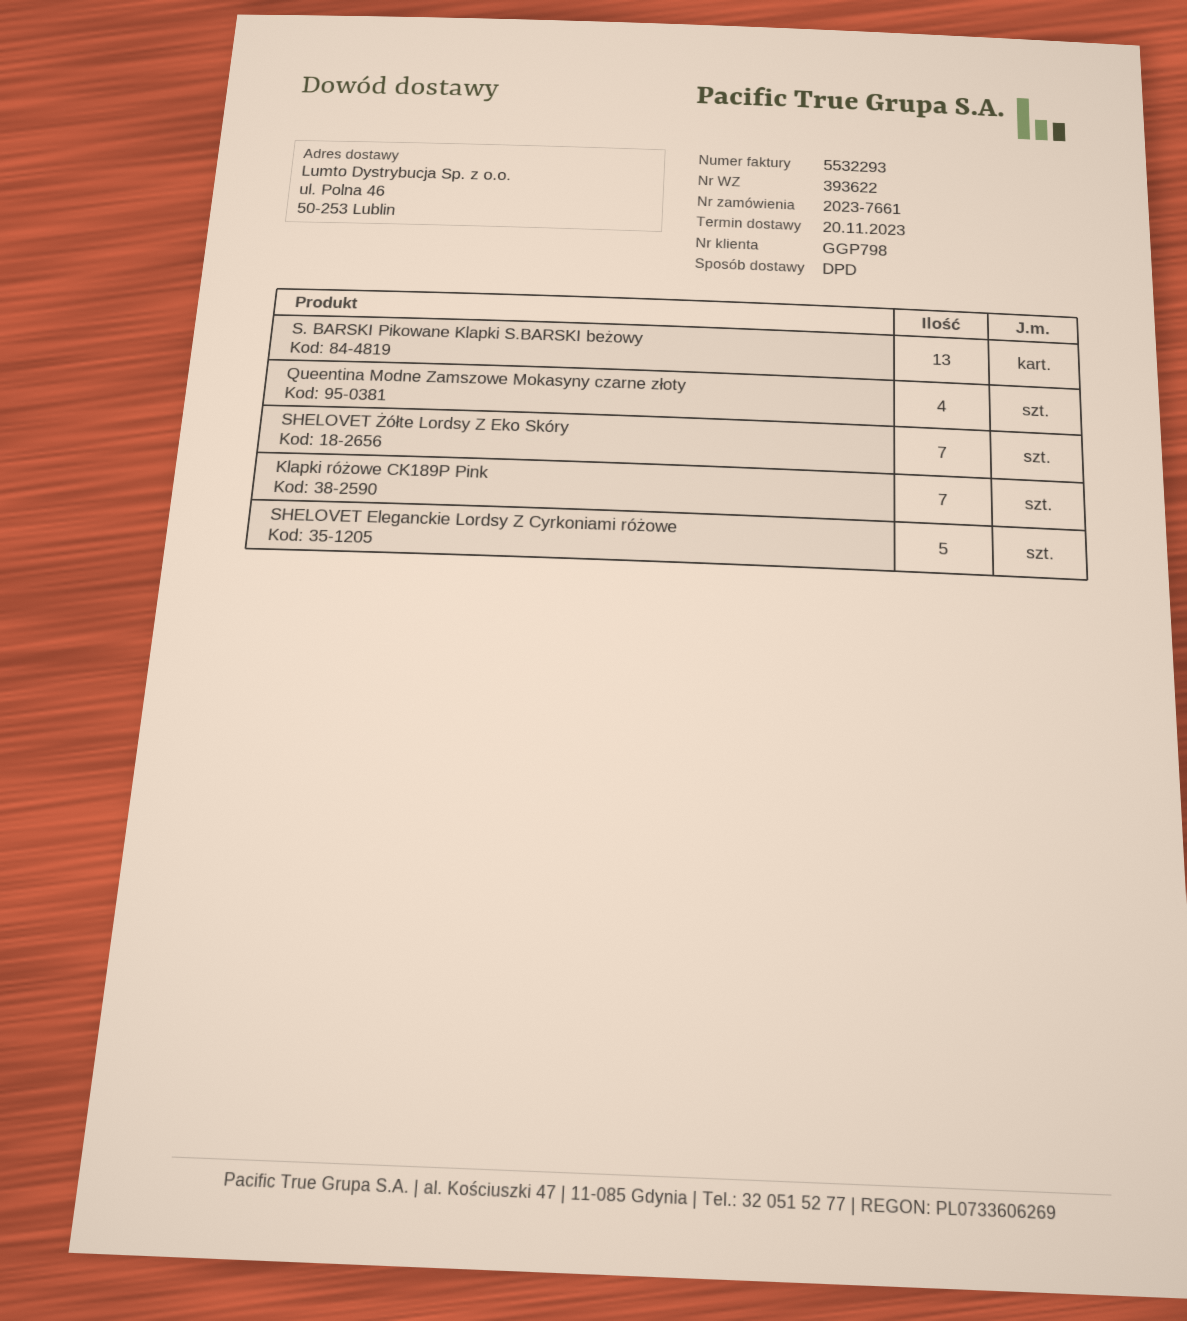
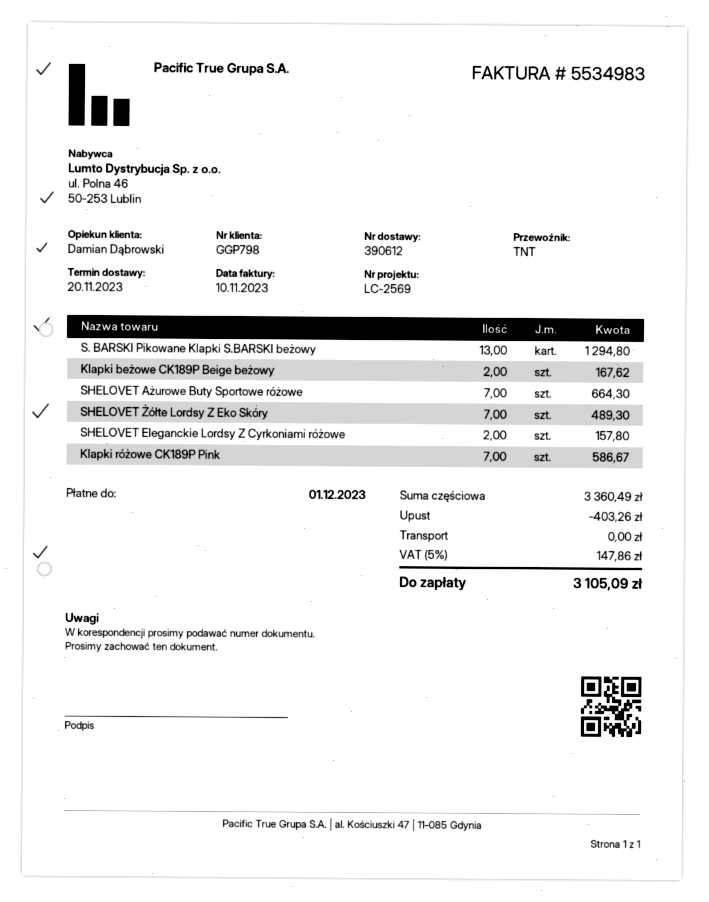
delivery note number: 393622 -> 390612
invoice number: 5532293 -> 5534983
shipping method: DPD -> TNT
Queentina Modne Zamszowe Mokasyny czarne złoty: 4 -> none
SHELOVET Eleganckie Lordsy Z Cyrkoniami różowe: 5 -> 2
Klapki beżowe CK189P Beige beżowy: none -> 2
SHELOVET Ażurowe Buty Sportowe różowe: none -> 7

